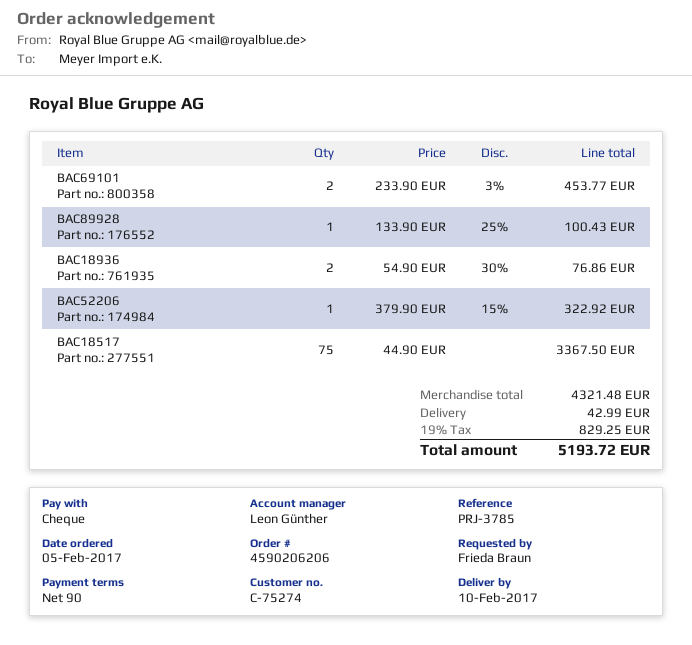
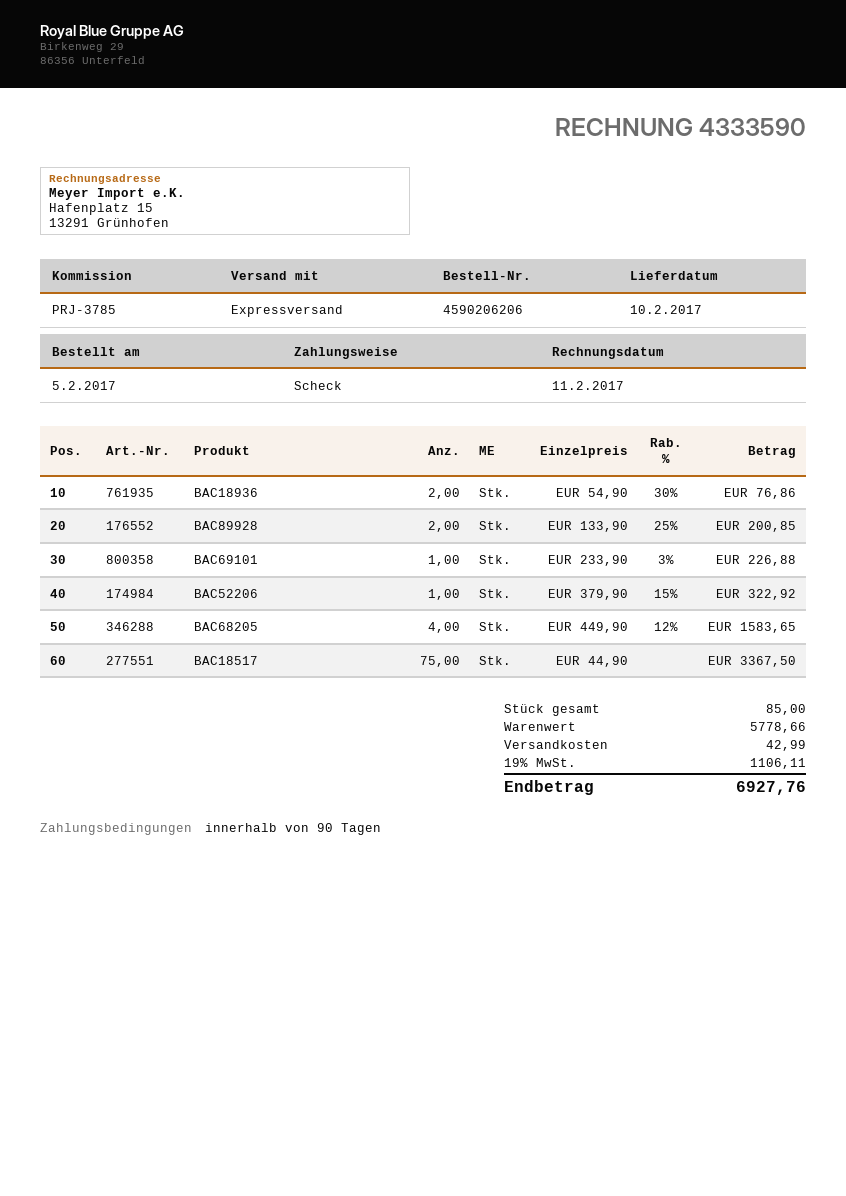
BAC69101: 2 x 233.90 - 3% = 453.77 -> 1 x 233.90 - 3% = 226.88
BAC89928: 1 x 133.90 - 25% = 100.43 -> 2 x 133.90 - 25% = 200.85
BAC68205: none -> 4 x 449.90 - 12% = 1583.65
subtotal: 4321.48 -> 5778.66
tax: 19% = 829.25 -> 19% = 1106.11
total: 5193.72 -> 6927.76

